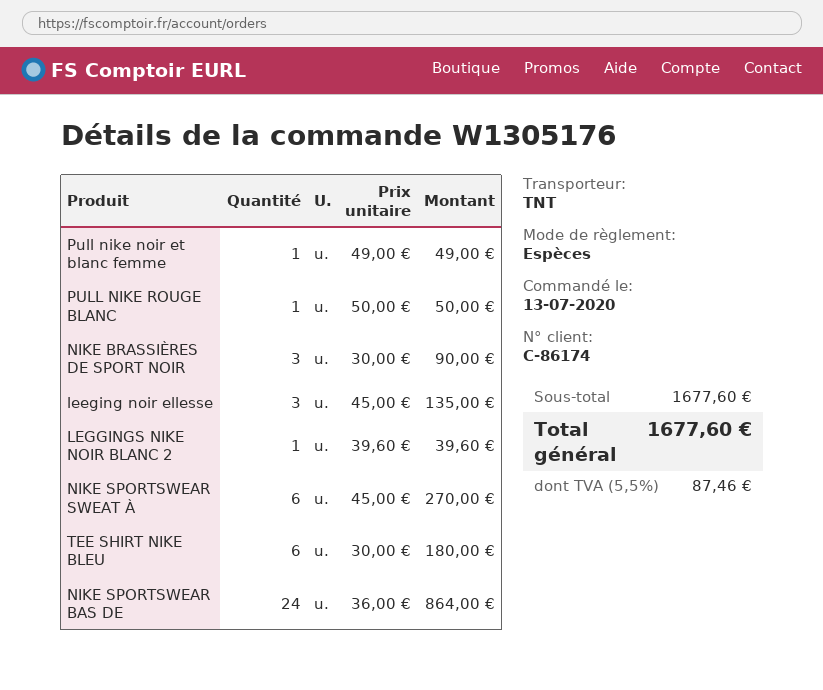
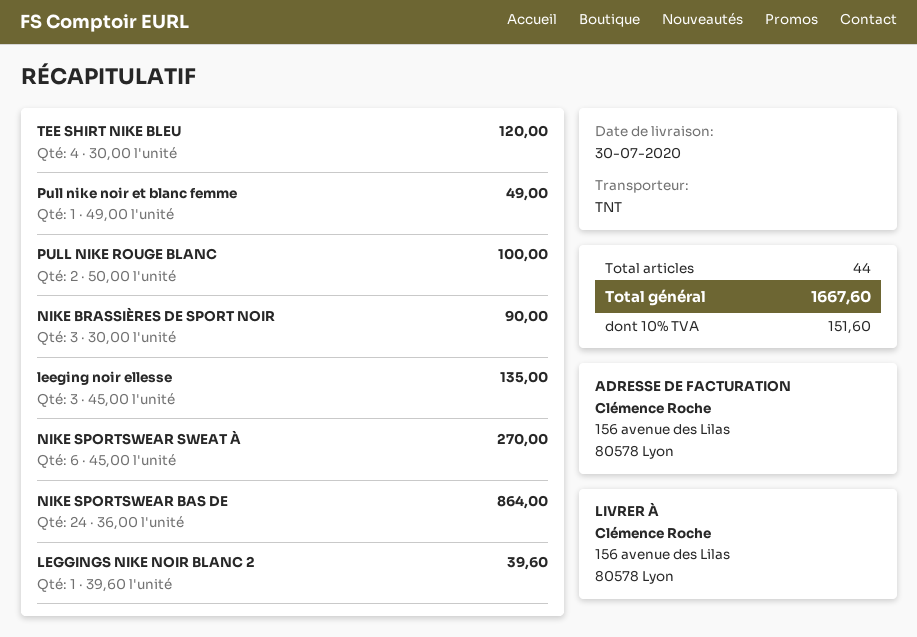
PULL NIKE ROUGE BLANC: 1 x 50.00 = 50.00 -> 2 x 50.00 = 100.00
TEE SHIRT NIKE BLEU: 6 x 30.00 = 180.00 -> 4 x 30.00 = 120.00
tax: 5.5% = 87.46 -> 10% = 151.60
total: 1677.60 -> 1667.60

